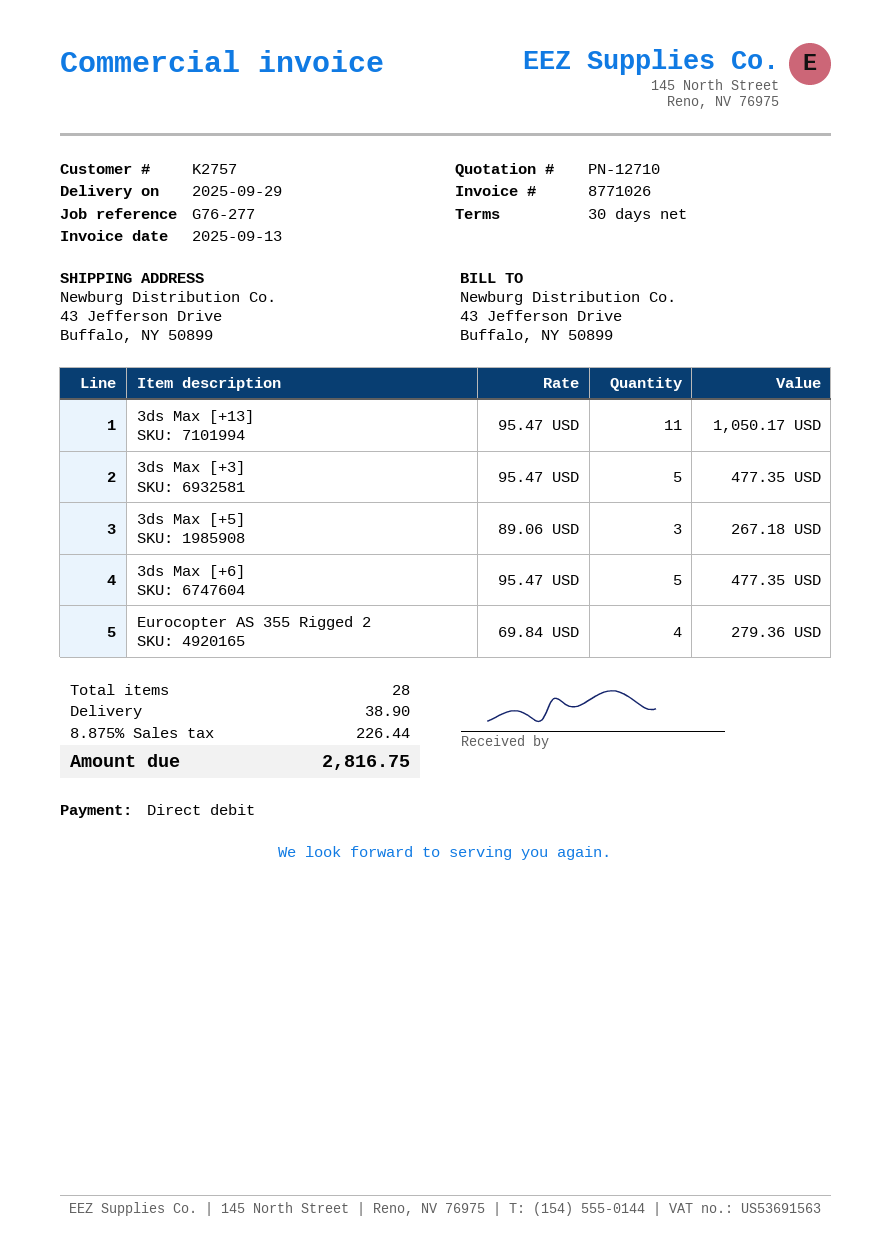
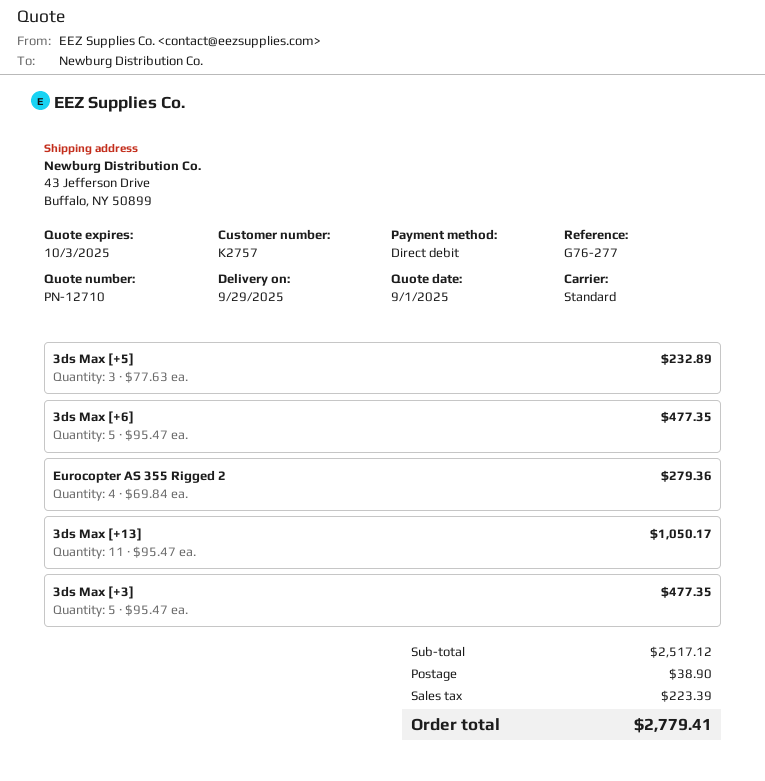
3ds Max [+5]: 3 x 89.06 = 267.18 -> 3 x 77.63 = 232.89
tax: 226.44 -> 223.39
total: 2816.75 -> 2779.41

